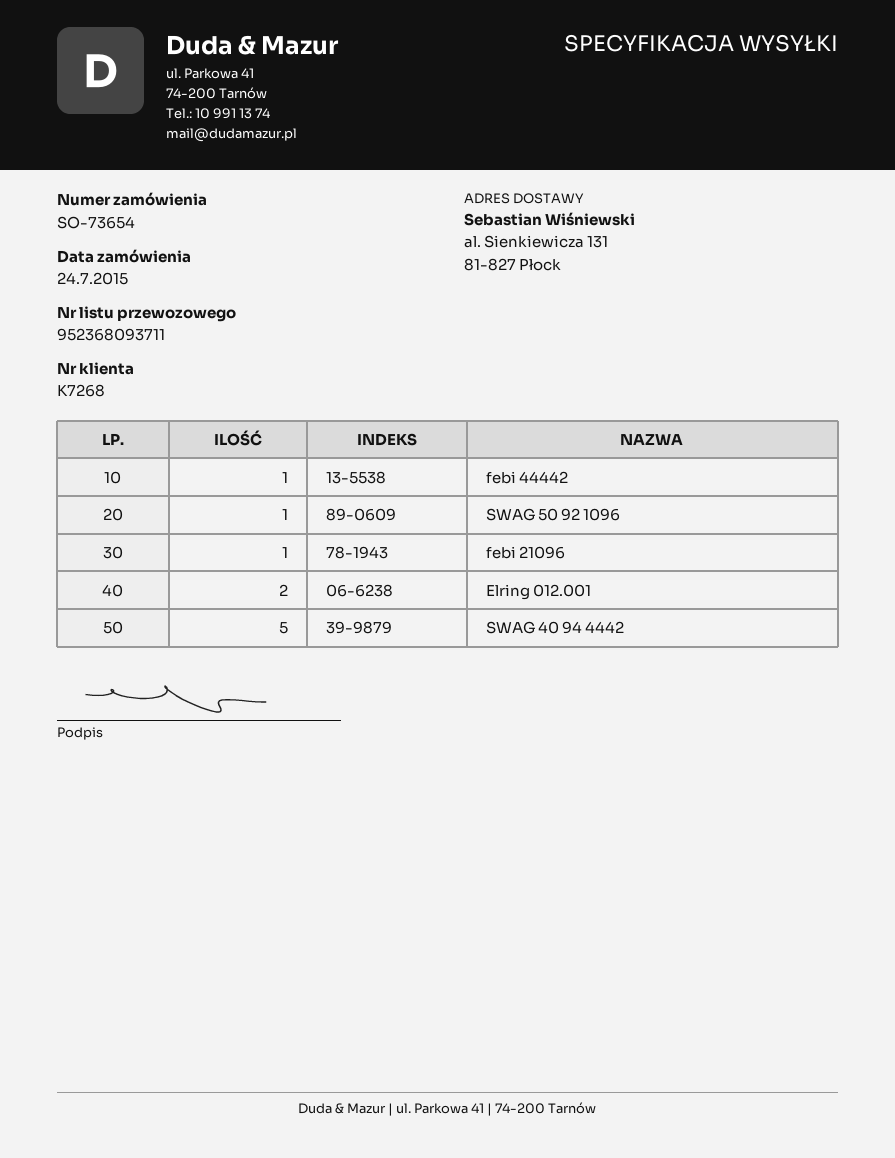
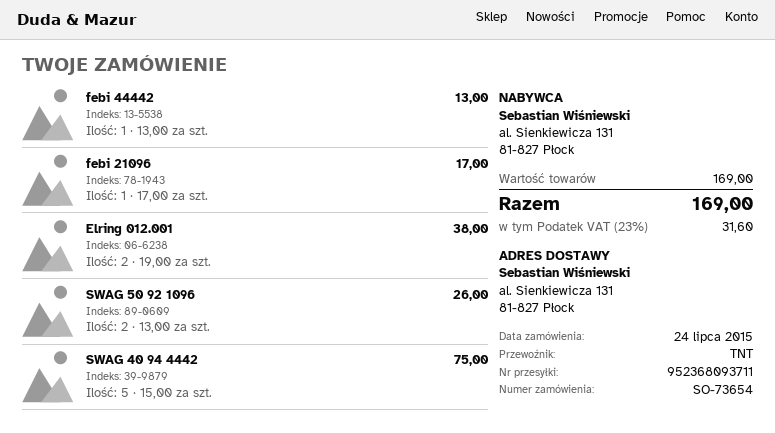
SWAG 50 92 1096: 1 -> 2

